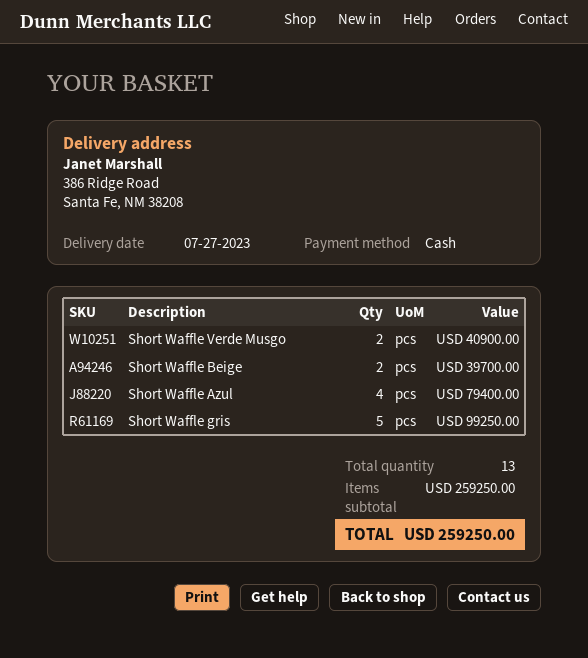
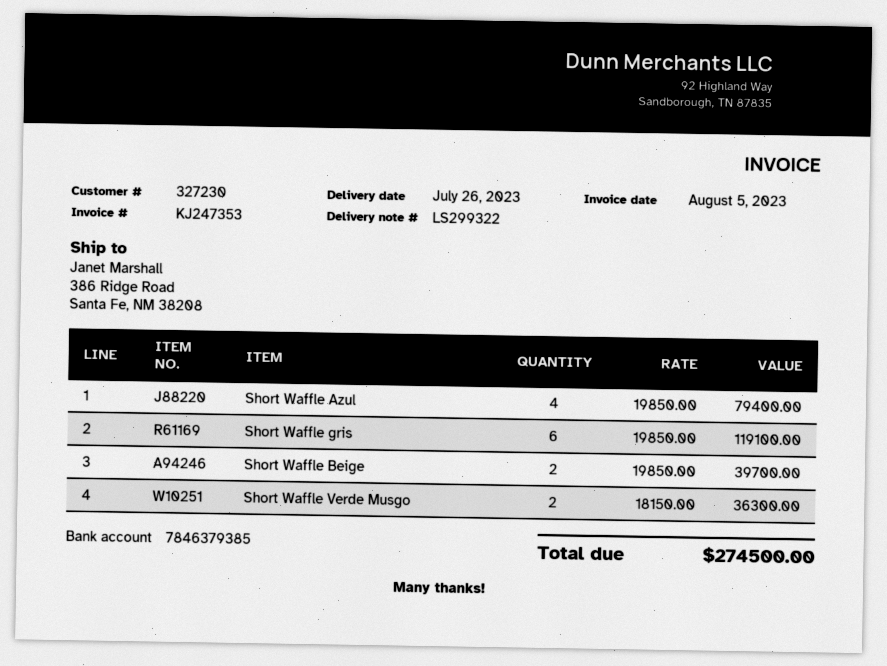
delivery date: 2023-07-27 -> 2023-07-26
Short Waffle Verde Musgo: 2 for 40900.00 -> 2 for 36300.00
Short Waffle gris: 5 for 99250.00 -> 6 for 119100.00
total: 259250.00 -> 274500.00

